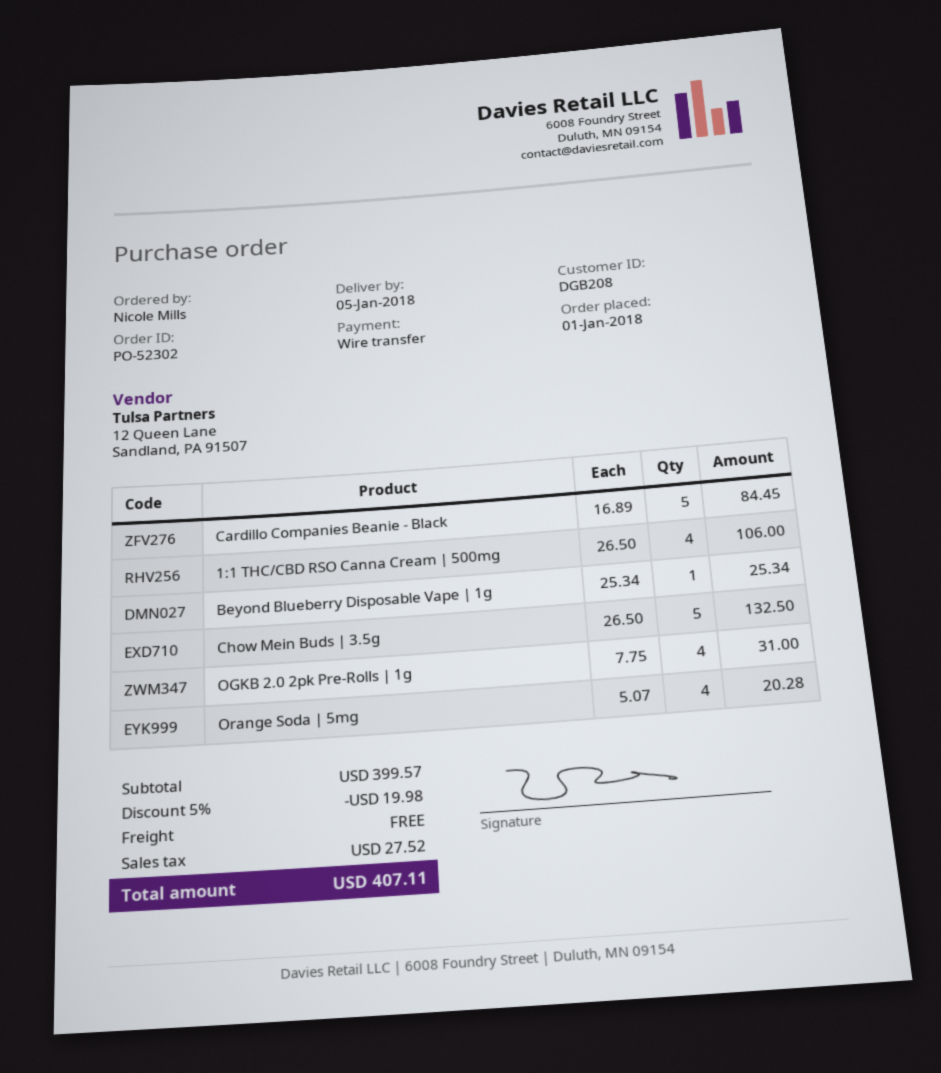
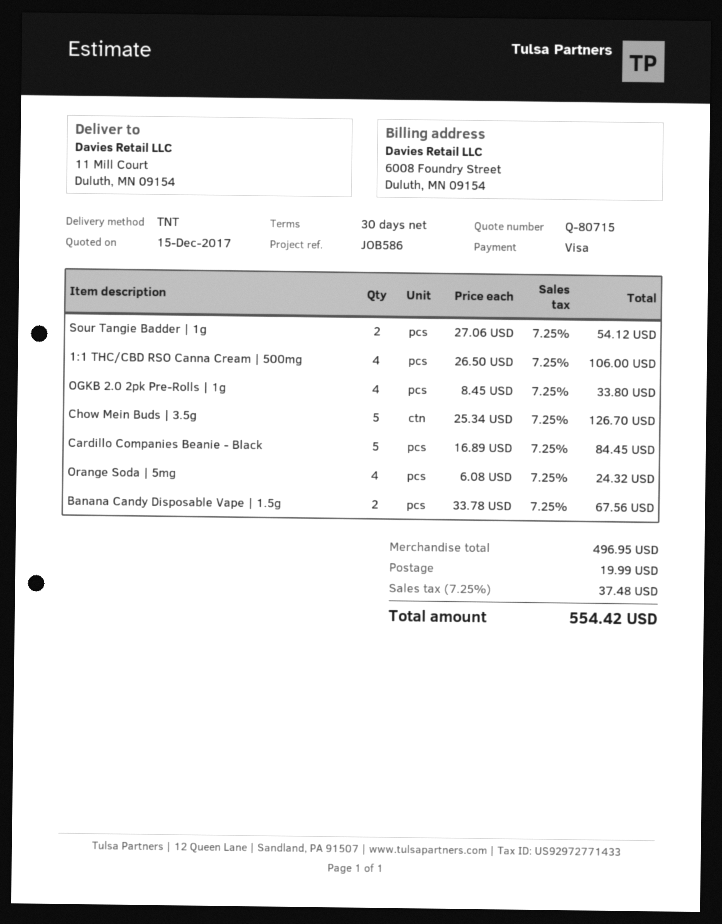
payment method: bank transfer -> Visa
Beyond Blueberry Disposable Vape | 1g: 1 x 25.34 = 25.34 -> none
Chow Mein Buds | 3.5g: 5 x 26.50 = 132.50 -> 5 x 25.34 = 126.70
OGKB 2.0 2pk Pre-Rolls | 1g: 4 x 7.75 = 31.00 -> 4 x 8.45 = 33.80
Orange Soda | 5mg: 4 x 5.07 = 20.28 -> 4 x 6.08 = 24.32
Sour Tangie Badder | 1g: none -> 2 x 27.06 = 54.12
Banana Candy Disposable Vape | 1.5g: none -> 2 x 33.78 = 67.56
subtotal: 399.57 -> 496.95
discount: 5% = 19.98 -> none
shipping: 0.00 -> 19.99
tax: 27.52 -> 37.48
total: 407.11 -> 554.42

